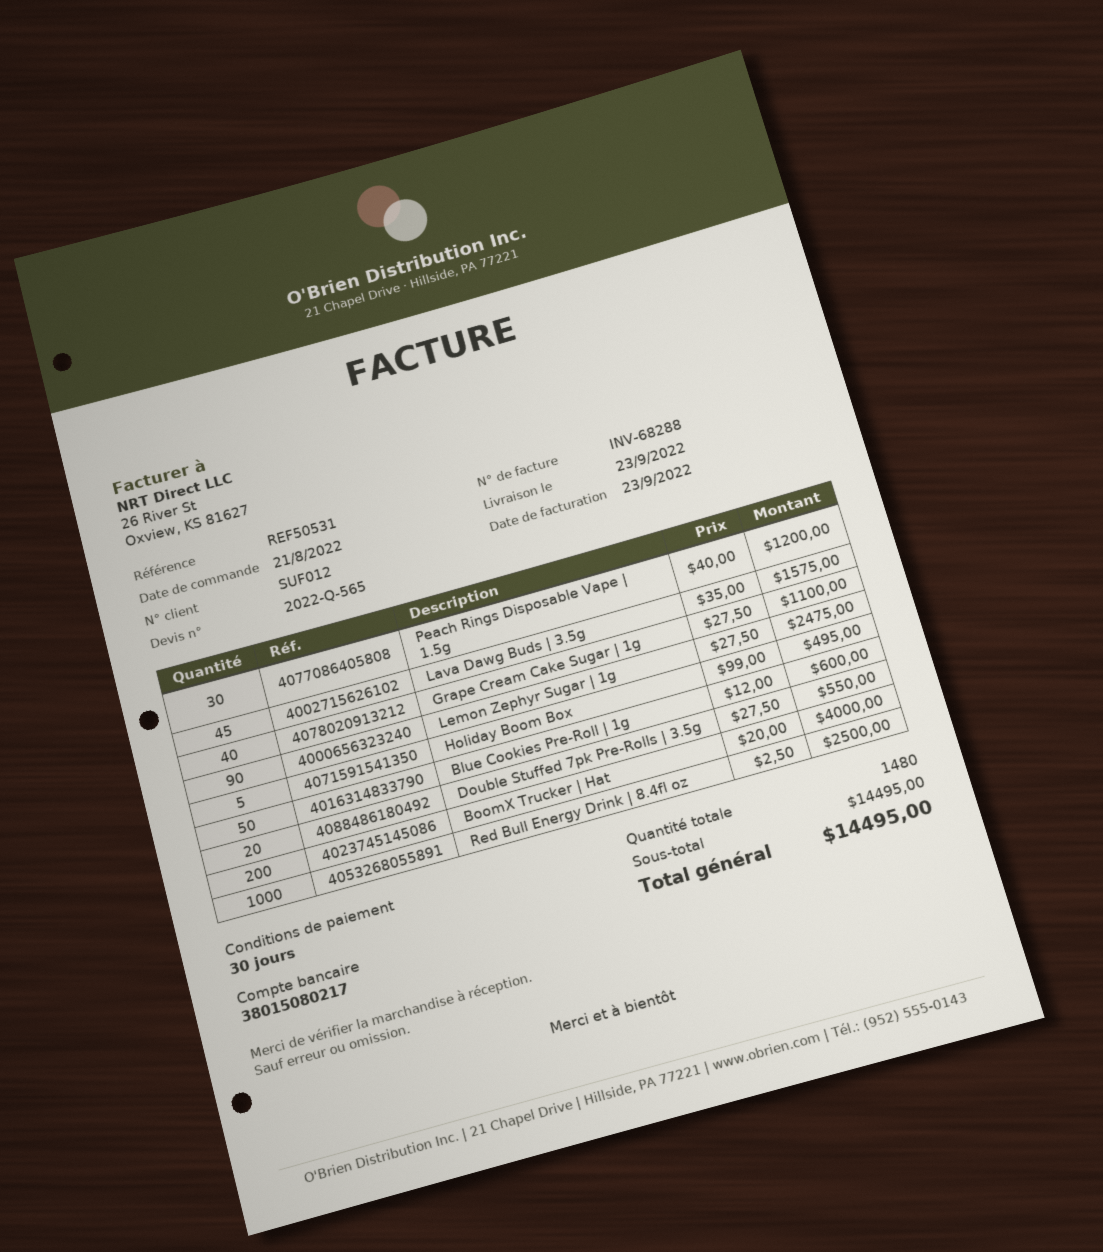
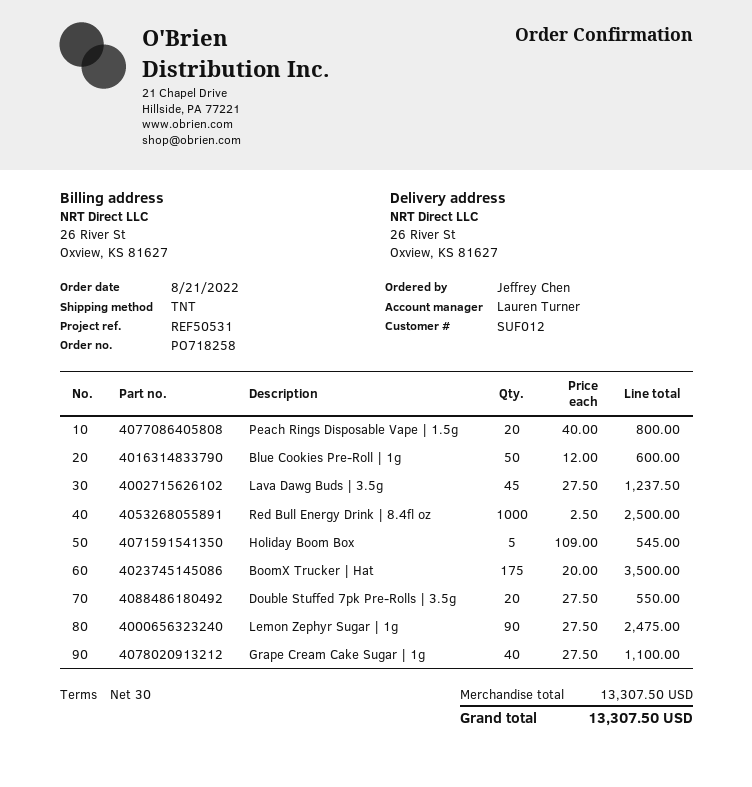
Peach Rings Disposable Vape | 1.5g: 30 x 40.00 = 1200.00 -> 20 x 40.00 = 800.00
Lava Dawg Buds | 3.5g: 45 x 35.00 = 1575.00 -> 45 x 27.50 = 1237.50
Holiday Boom Box: 5 x 99.00 = 495.00 -> 5 x 109.00 = 545.00
BoomX Trucker | Hat: 200 x 20.00 = 4000.00 -> 175 x 20.00 = 3500.00
subtotal: 14495.00 -> 13307.50
total: 14495.00 -> 13307.50

